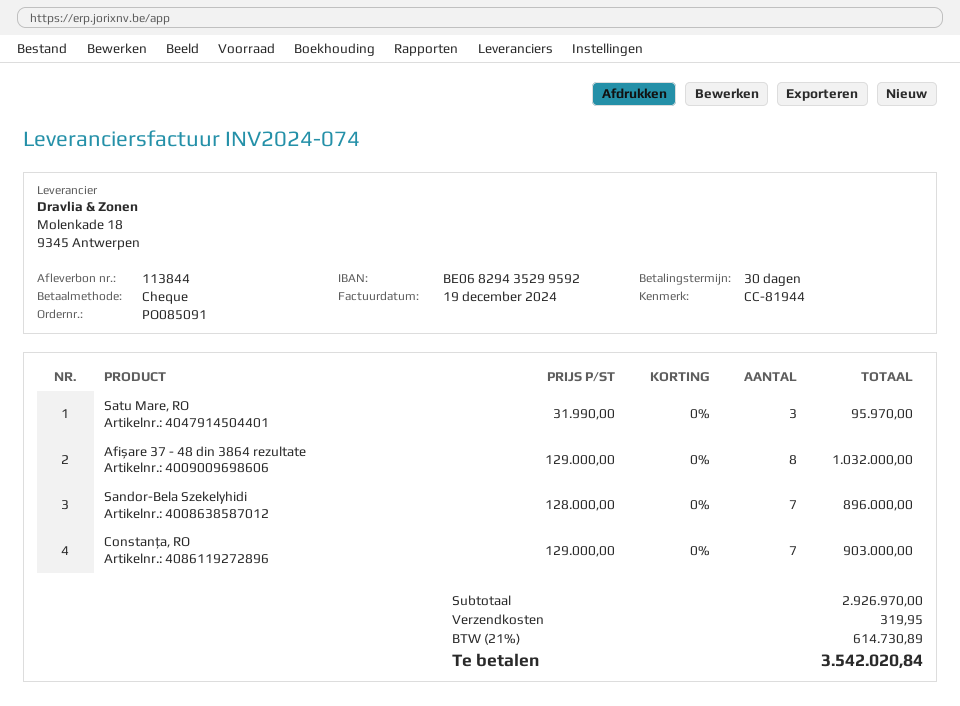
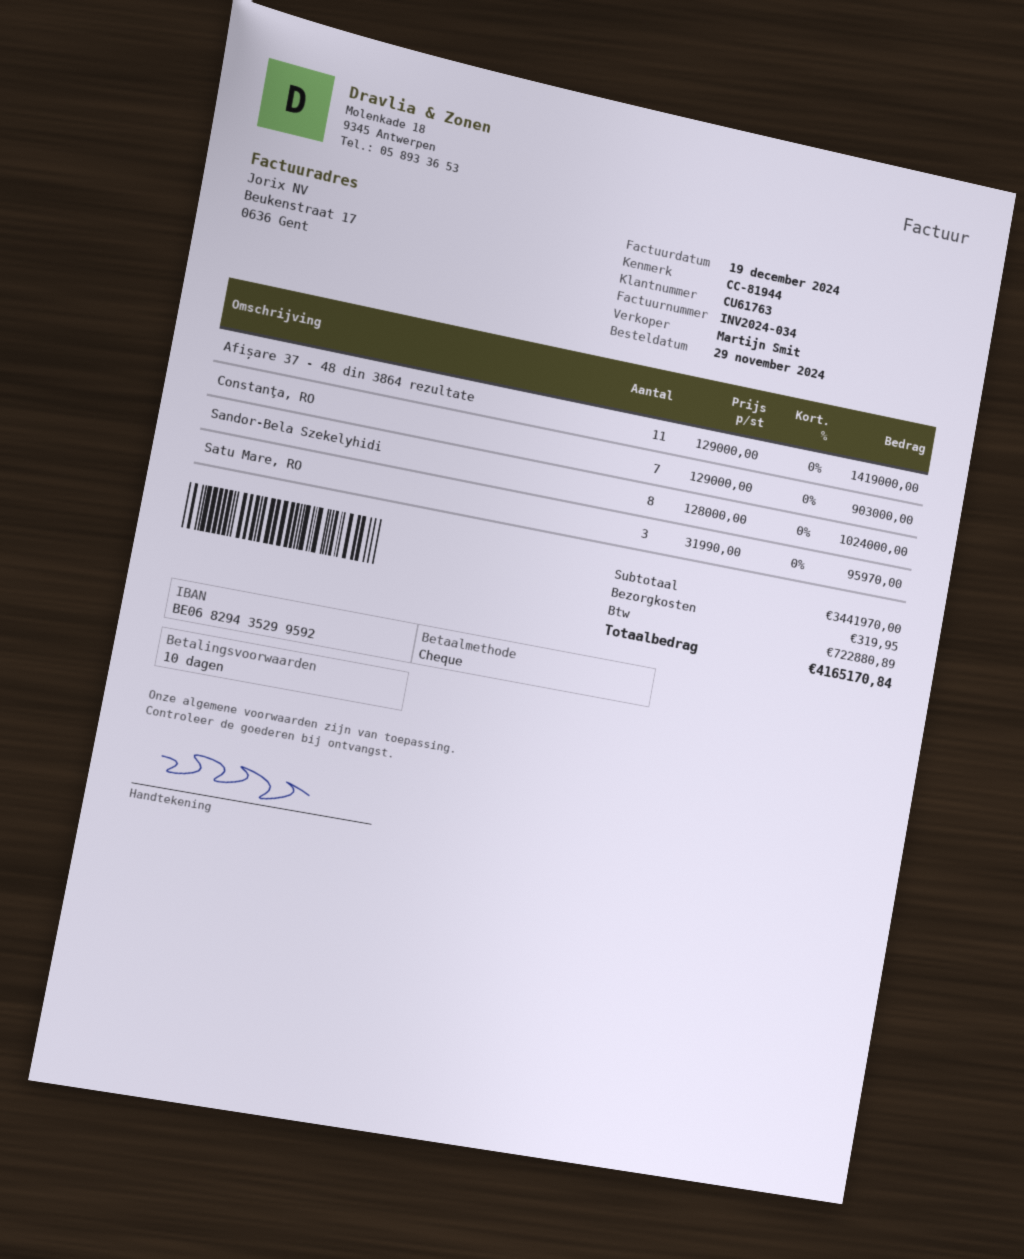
invoice number: INV2024-074 -> INV2024-034
payment terms: 30 days -> 10 days
Afișare 37 - 48 din 3864 rezultate: 8 x 129000.00 = 1032000.00 -> 11 x 129000.00 = 1419000.00
Sandor-Bela Szekelyhidi: 7 x 128000.00 = 896000.00 -> 8 x 128000.00 = 1024000.00
subtotal: 2926970.00 -> 3441970.00
tax: 614730.89 -> 722880.89
total: 3542020.84 -> 4165170.84

